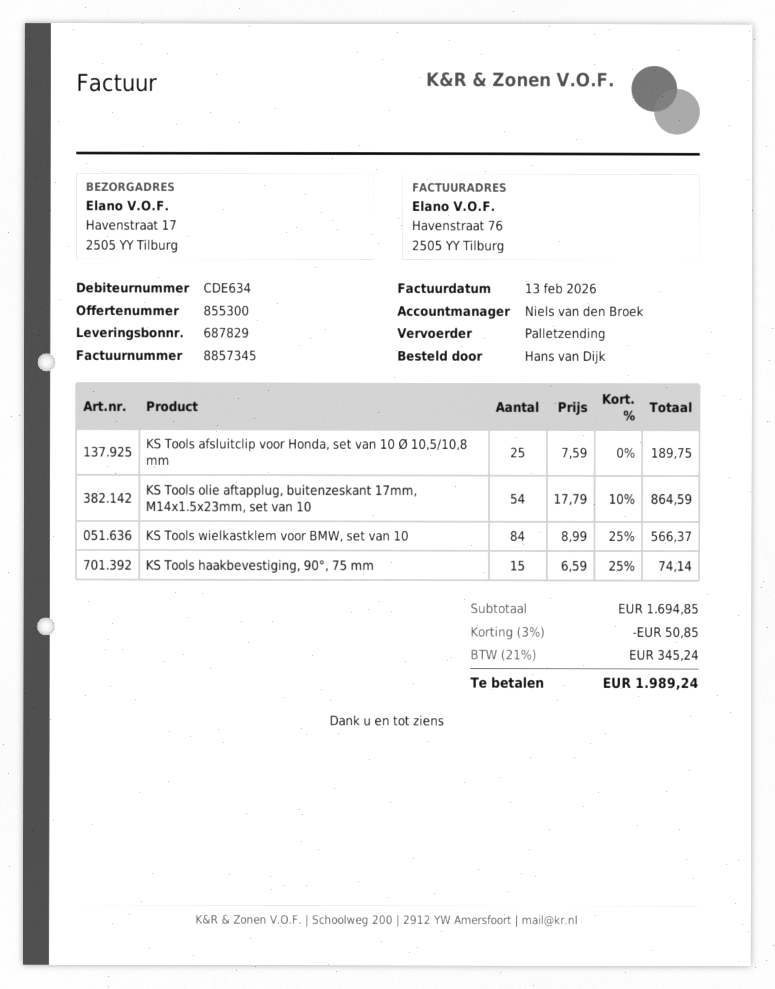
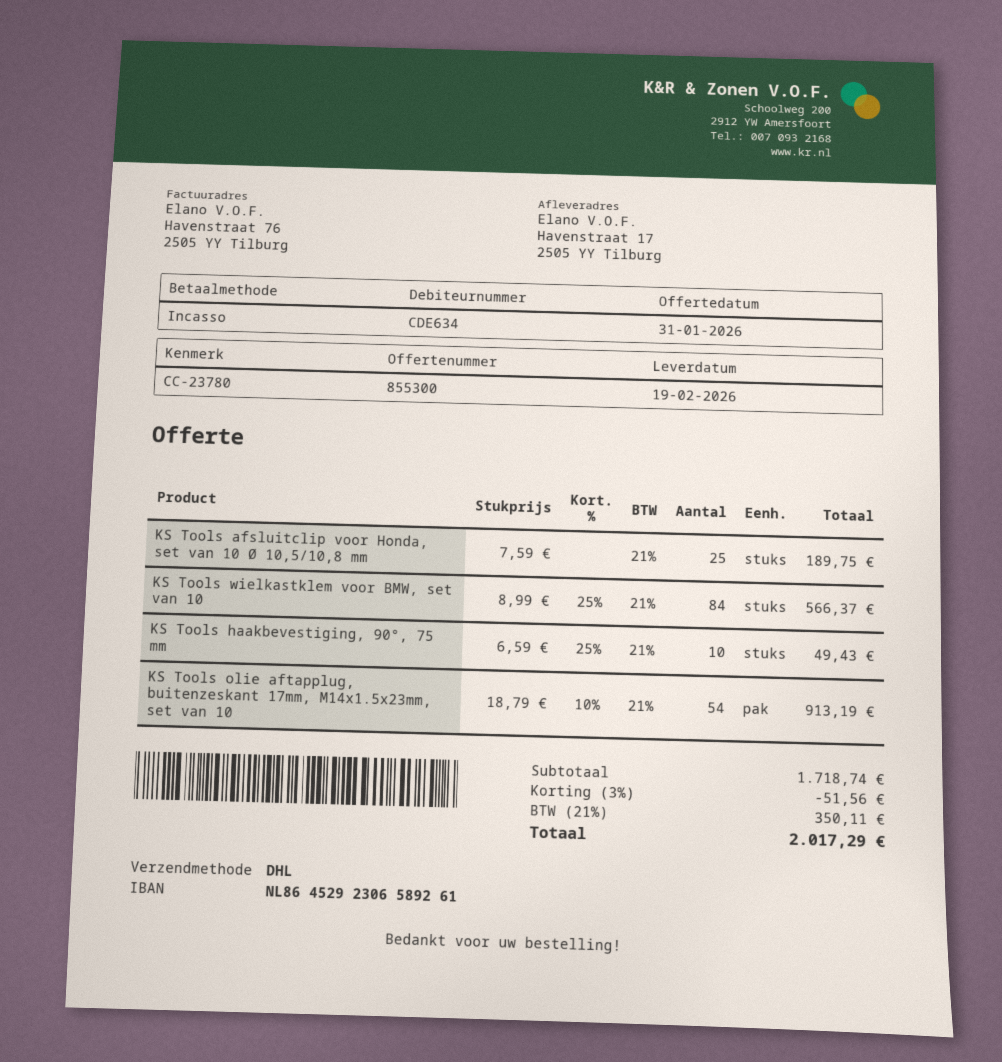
shipping method: pallet freight -> DHL
KS Tools olie aftapplug, buitenzeskant 17mm, M14x1.5x23mm, set van 10: 54 x 17.79 - 10% = 864.59 -> 54 x 18.79 - 10% = 913.19
KS Tools haakbevestiging, 90°, 75 mm: 15 x 6.59 - 25% = 74.14 -> 10 x 6.59 - 25% = 49.43
subtotal: 1694.85 -> 1718.74
discount: 3% = 50.85 -> 3% = 51.56
tax: 21% = 345.24 -> 21% = 350.11
total: 1989.24 -> 2017.29

